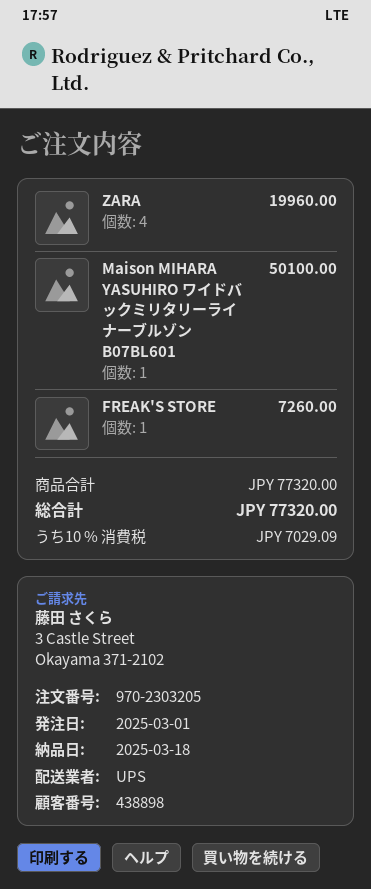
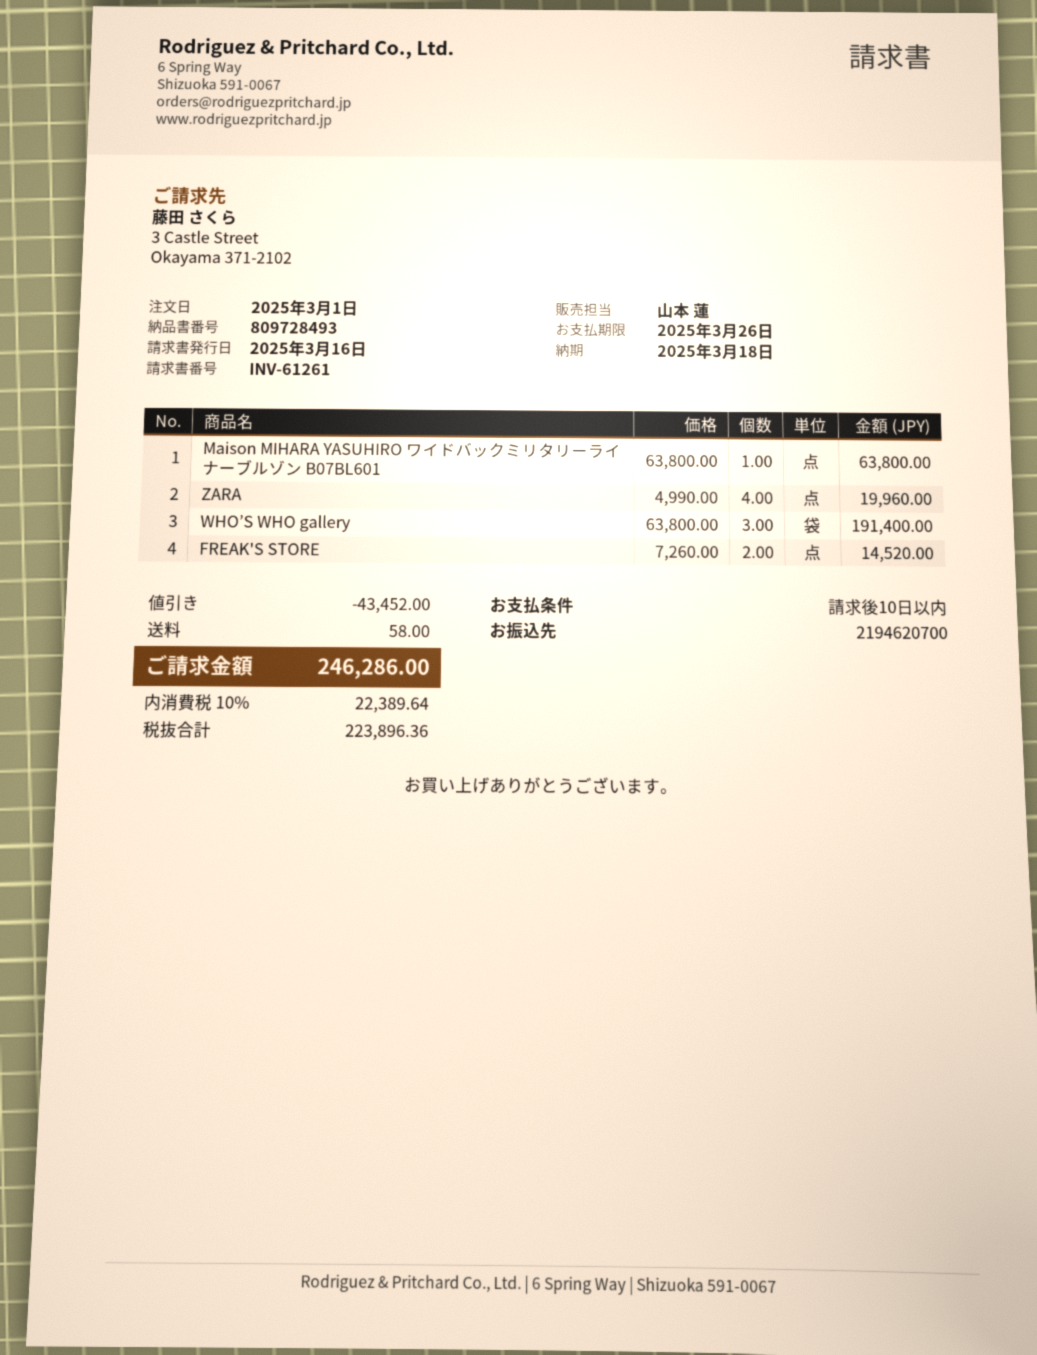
Maison MIHARA YASUHIRO ワイドバックミリタリーライナーブルゾン B07BL601: 1 for 50100.00 -> 1 for 63800.00
FREAK'S STORE: 1 for 7260.00 -> 2 for 14520.00
WHO’S WHO gallery: none -> 3 for 191400.00
discount: none -> 43452.00
shipping: none -> 58.00
tax: 10% = 7029.09 -> 10% = 22389.64
total: 77320.00 -> 246286.00

